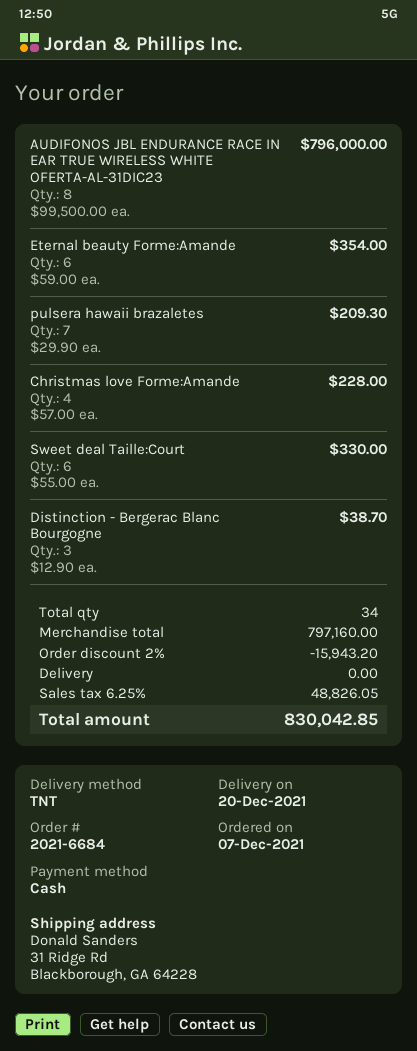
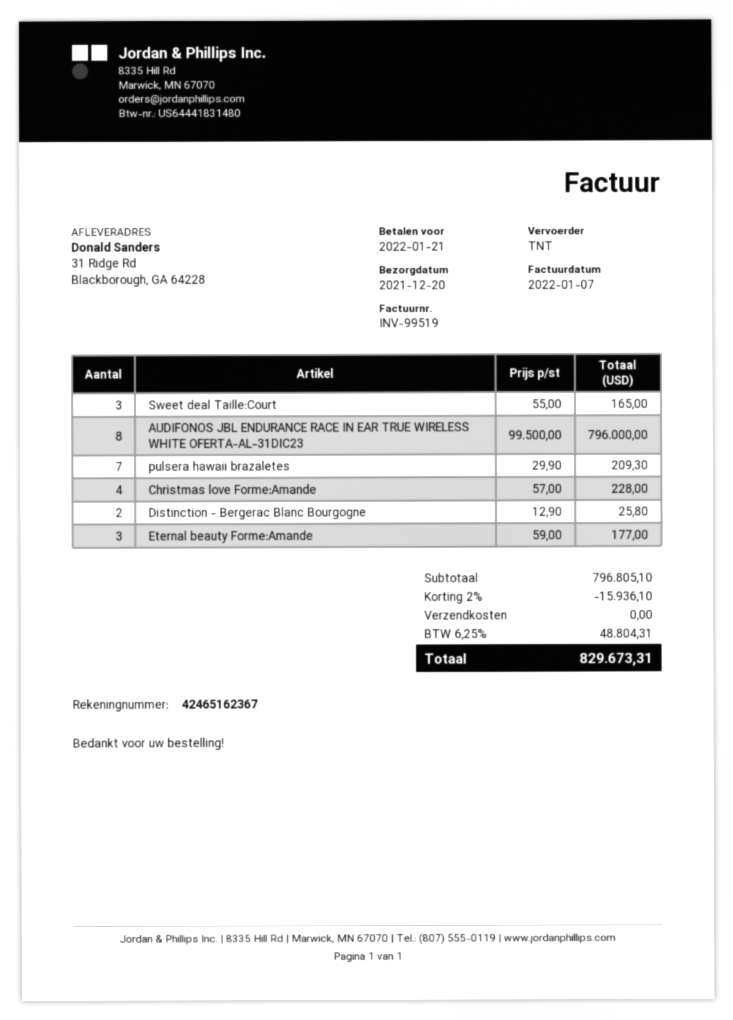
Eternal beauty Forme:Amande: 6 x 59.00 = 354.00 -> 3 x 59.00 = 177.00
Sweet deal Taille:Court: 6 x 55.00 = 330.00 -> 3 x 55.00 = 165.00
Distinction - Bergerac Blanc Bourgogne: 3 x 12.90 = 38.70 -> 2 x 12.90 = 25.80
subtotal: 797160.00 -> 796805.10
discount: 2% = 15943.20 -> 2% = 15936.10
tax: 6.25% = 48826.05 -> 6.25% = 48804.31
total: 830042.85 -> 829673.31

